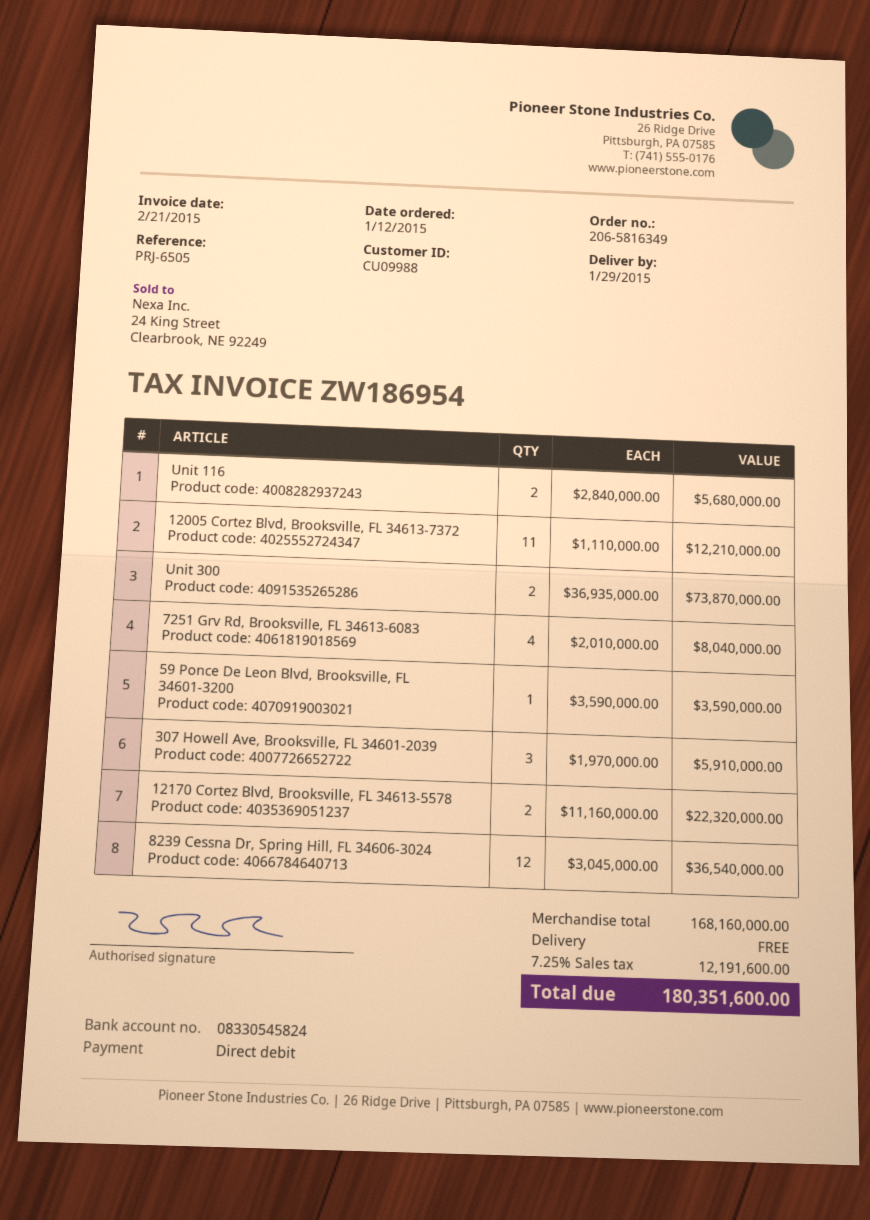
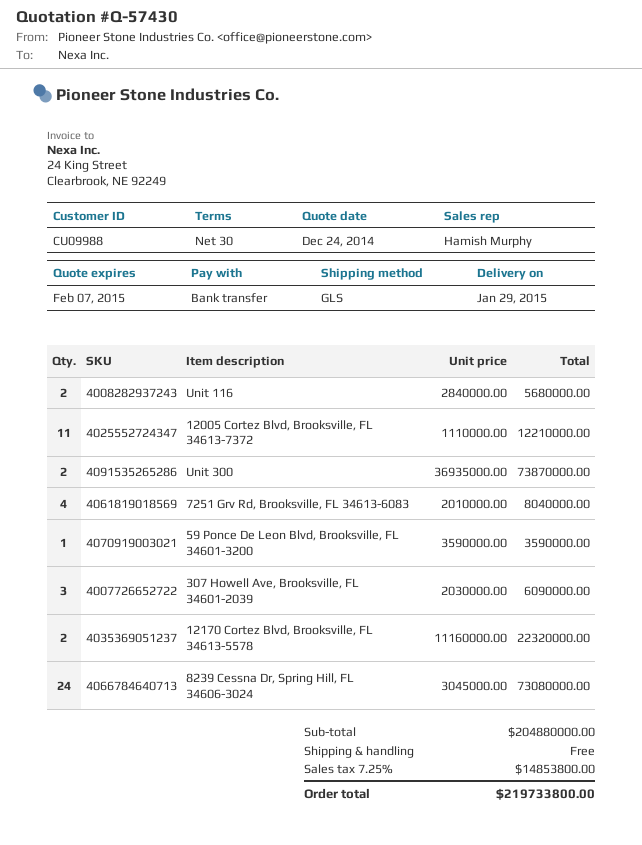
payment method: direct debit -> bank transfer
307 Howell Ave, Brooksville, FL 34601-2039: 3 x 1970000.00 = 5910000.00 -> 3 x 2030000.00 = 6090000.00
8239 Cessna Dr, Spring Hill, FL 34606-3024: 12 x 3045000.00 = 36540000.00 -> 24 x 3045000.00 = 73080000.00
subtotal: 168160000.00 -> 204880000.00
tax: 7.25% = 12191600.00 -> 7.25% = 14853800.00
total: 180351600.00 -> 219733800.00

